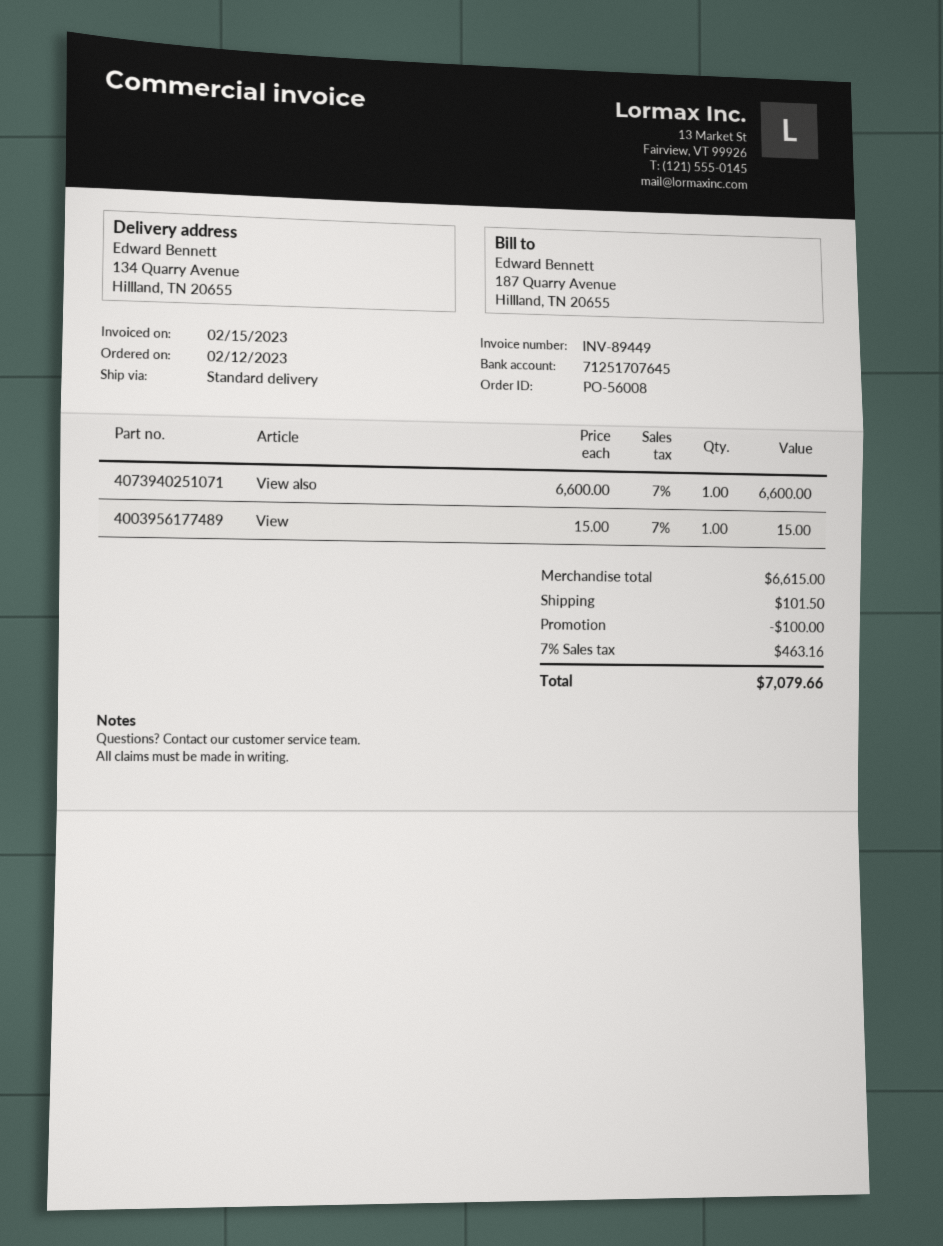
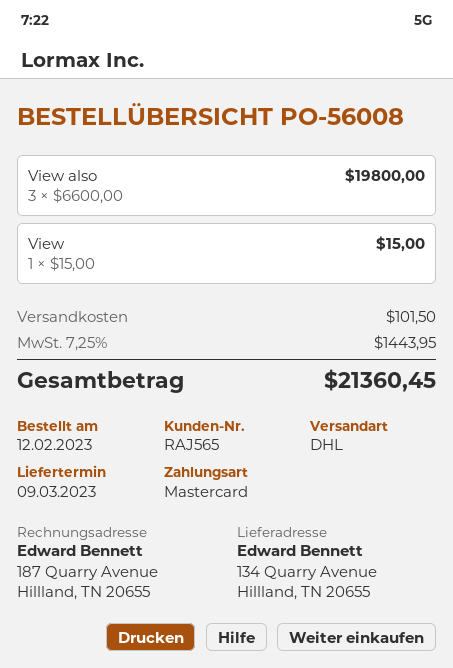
shipping method: standard -> DHL
View also: 1 x 6600.00 = 6600.00 -> 3 x 6600.00 = 19800.00
discount: 100.00 -> none
tax: 7% = 463.16 -> 7.25% = 1443.95
total: 7079.66 -> 21360.45

